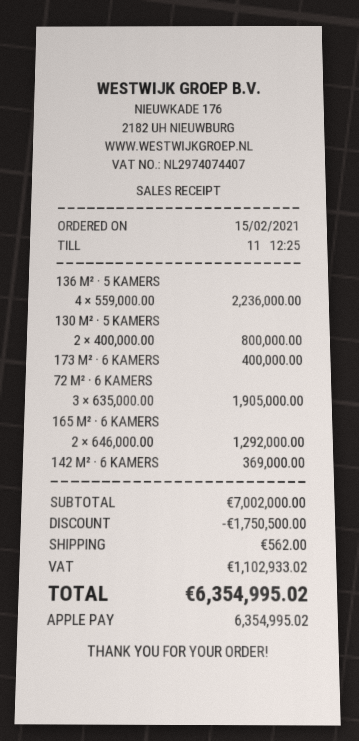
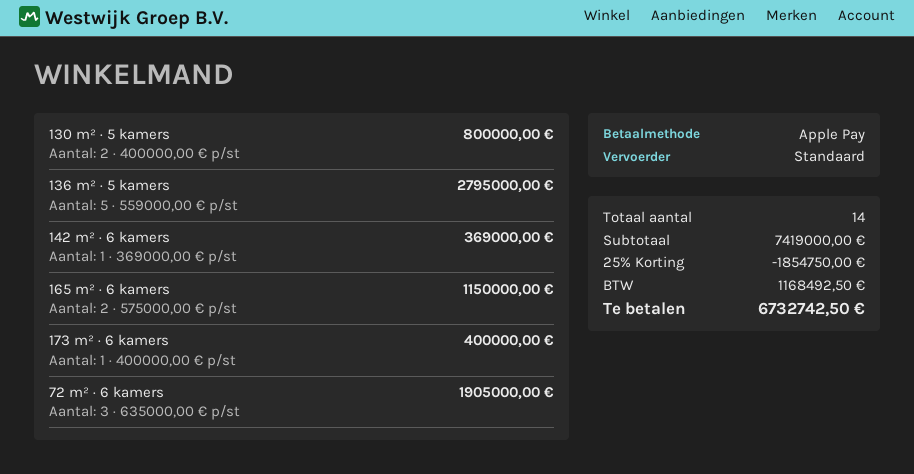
136 M² · 5 KAMERS: 4 x 559000.00 = 2236000.00 -> 5 x 559000.00 = 2795000.00
165 M² · 6 KAMERS: 2 x 646000.00 = 1292000.00 -> 2 x 575000.00 = 1150000.00
subtotal: 7002000.00 -> 7419000.00
discount: 1750500.00 -> 1854750.00
shipping: 562.00 -> none
tax: 1102933.02 -> 1168492.50
total: 6354995.02 -> 6732742.50

